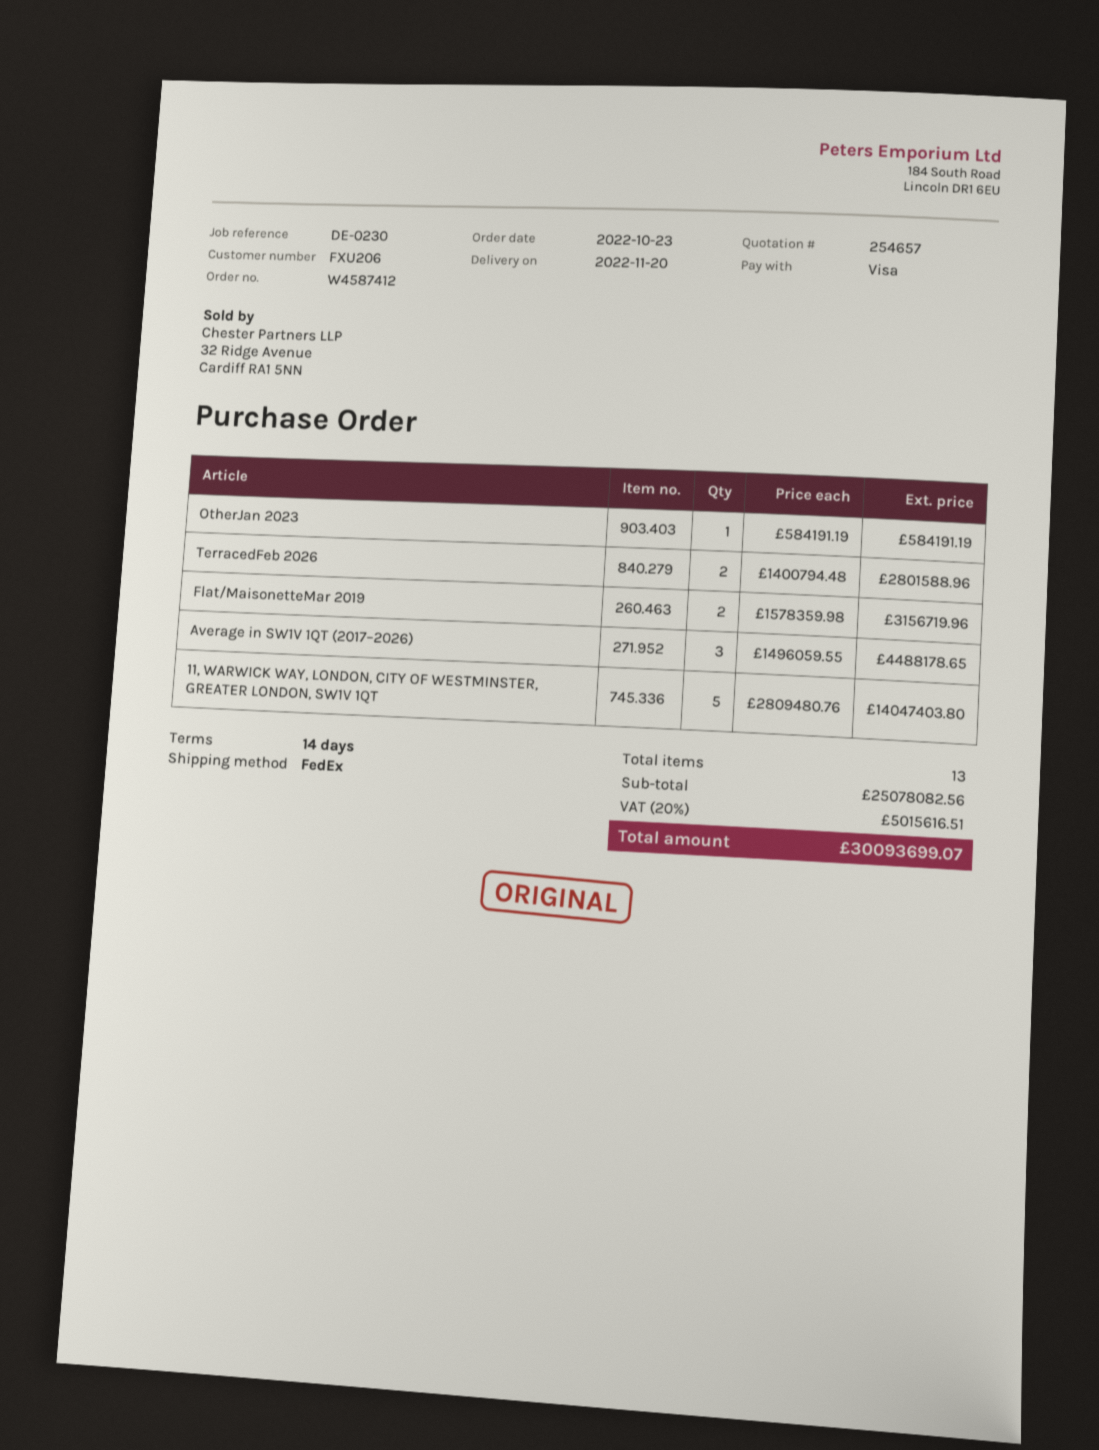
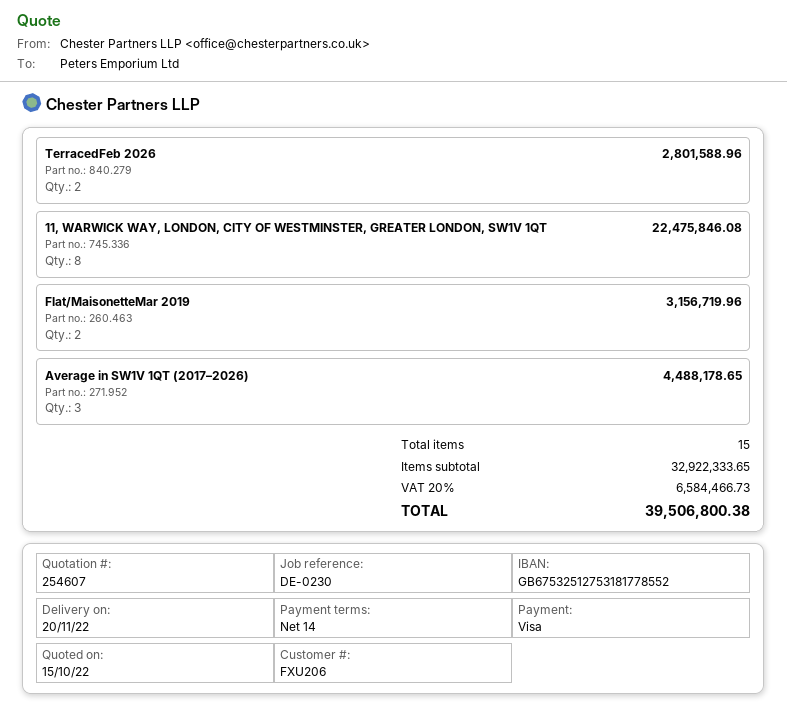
quote number: 254657 -> 254607
OtherJan 2023: 1 for 584191.19 -> none
11, WARWICK WAY, LONDON, CITY OF WESTMINSTER, GREATER LONDON, SW1V 1QT: 5 for 14047403.80 -> 8 for 22475846.08
total quantity: 13 -> 15
subtotal: 25078082.56 -> 32922333.65
tax: 20% = 5015616.51 -> 20% = 6584466.73
total: 30093699.07 -> 39506800.38

